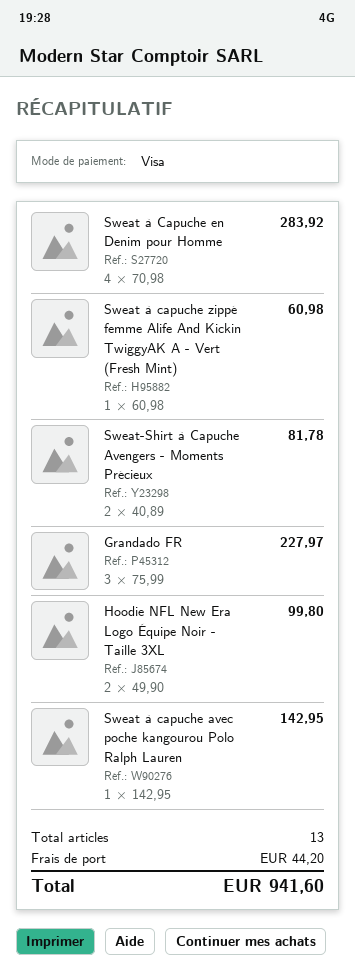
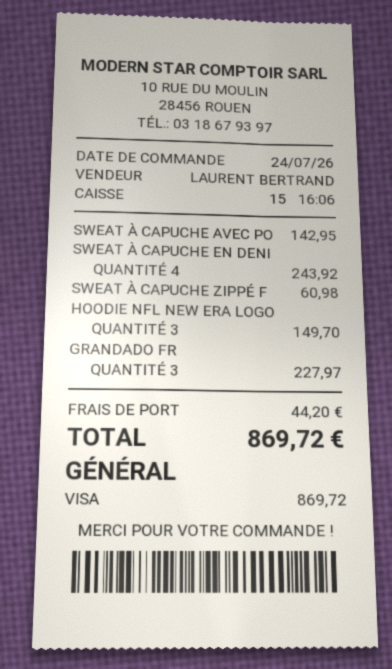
Sweat à Capuche en Denim pour Homme: 4 for 283.92 -> 4 for 243.92
Sweat-Shirt à Capuche Avengers - Moments Précieux: 2 for 81.78 -> none
Hoodie NFL New Era Logo Équipe Noir - Taille 3XL: 2 for 99.80 -> 3 for 149.70
total: 941.60 -> 869.72

